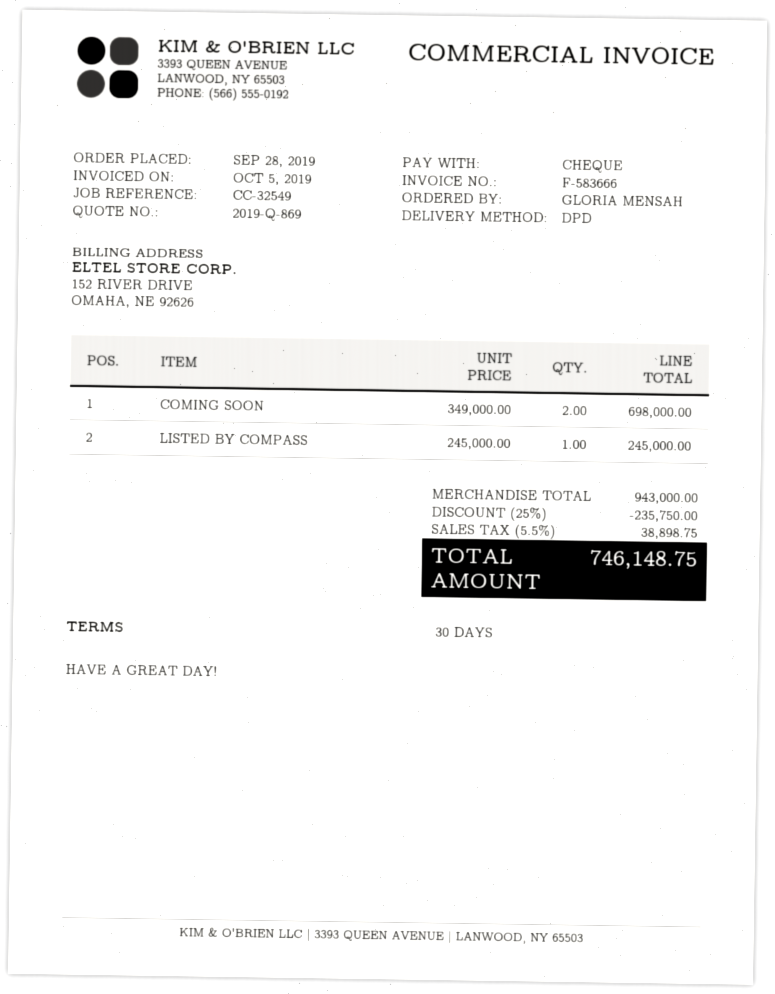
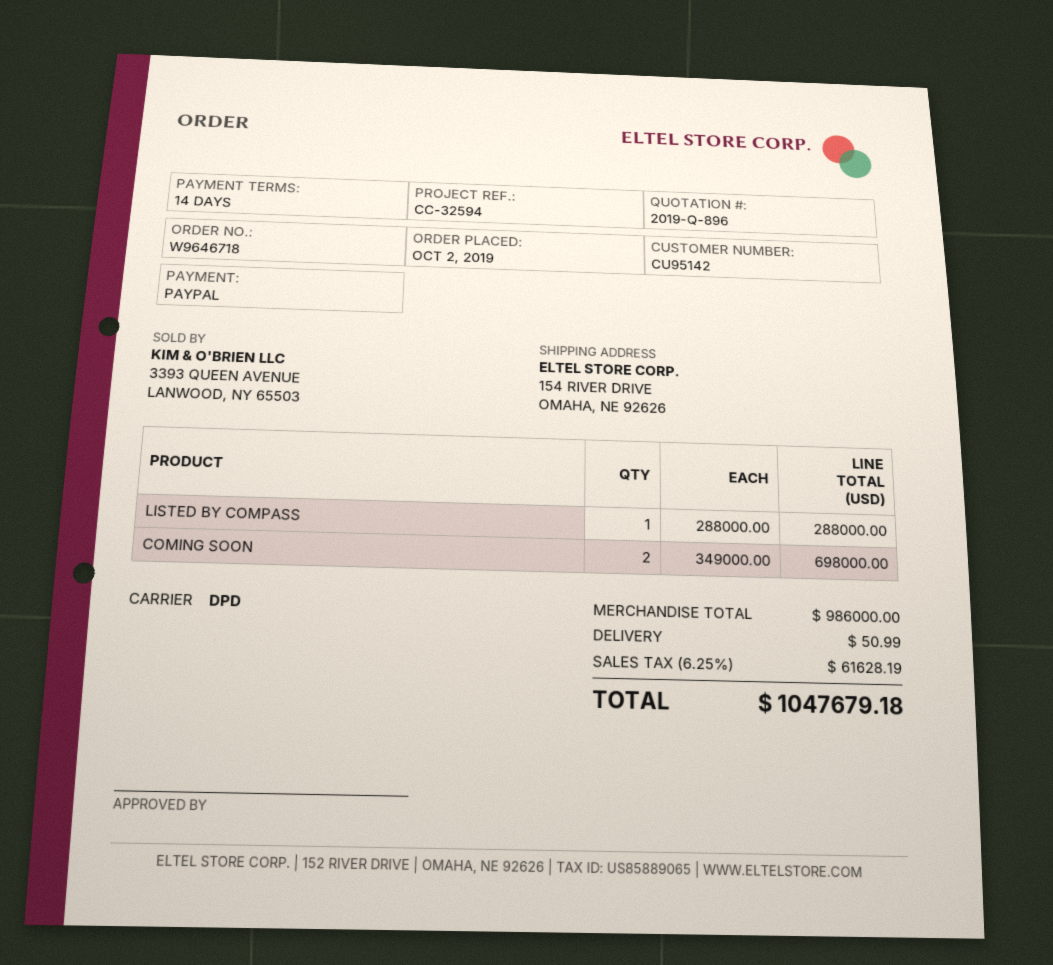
quote number: 2019-Q-869 -> 2019-Q-896
order date: 2019-09-28 -> 2019-10-02
payment terms: 30 days -> 14 days
reference: CC-32549 -> CC-32594
payment method: cheque -> PayPal
LISTED BY COMPASS: 1 x 245000.00 = 245000.00 -> 1 x 288000.00 = 288000.00
subtotal: 943000.00 -> 986000.00
discount: 25% = 235750.00 -> none
shipping: none -> 50.99
tax: 5.5% = 38898.75 -> 6.25% = 61628.19
total: 746148.75 -> 1047679.18

